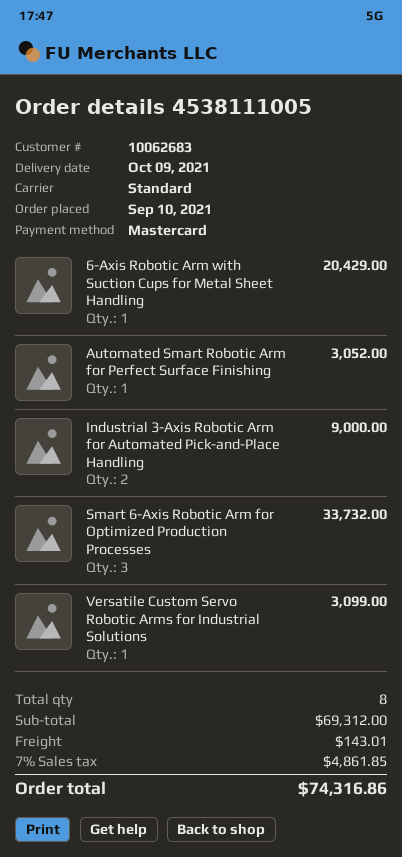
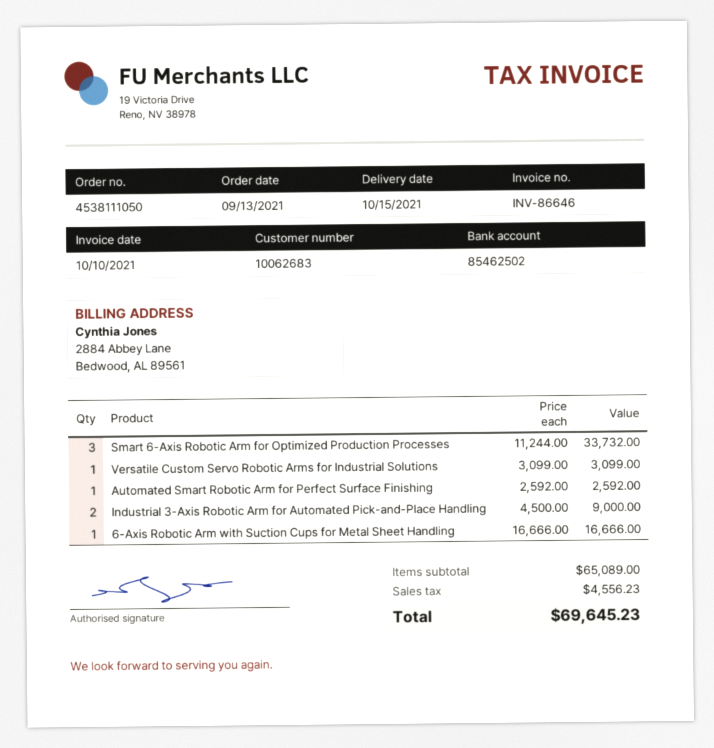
order number: 4538111005 -> 4538111050
order date: 2021-09-10 -> 2021-09-13
delivery date: 2021-10-09 -> 2021-10-15
6-Axis Robotic Arm with Suction Cups for Metal Sheet Handling: 1 for 20429.00 -> 1 for 16666.00
Automated Smart Robotic Arm for Perfect Surface Finishing: 1 for 3052.00 -> 1 for 2592.00
subtotal: 69312.00 -> 65089.00
shipping: 143.01 -> none
tax: 4861.85 -> 4556.23
total: 74316.86 -> 69645.23

